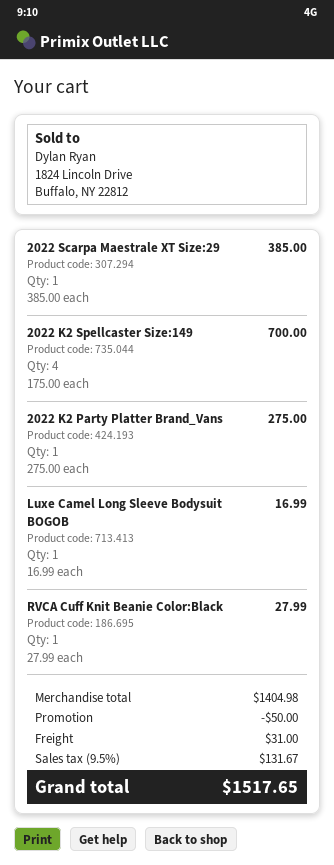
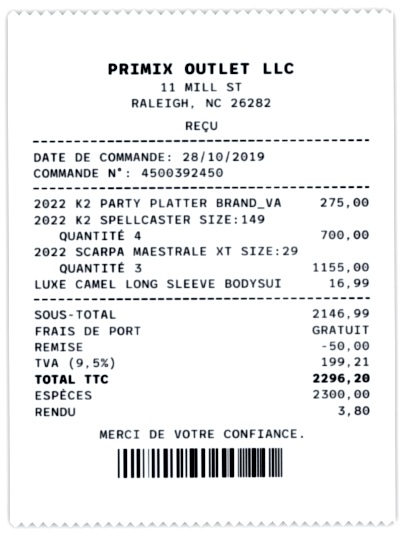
2022 Scarpa Maestrale XT Size:29: 1 for 385.00 -> 3 for 1155.00
RVCA Cuff Knit Beanie Color:Black: 1 for 27.99 -> none
subtotal: 1404.98 -> 2146.99
shipping: 31.00 -> 0.00
tax: 9.5% = 131.67 -> 9.5% = 199.21
total: 1517.65 -> 2296.20

